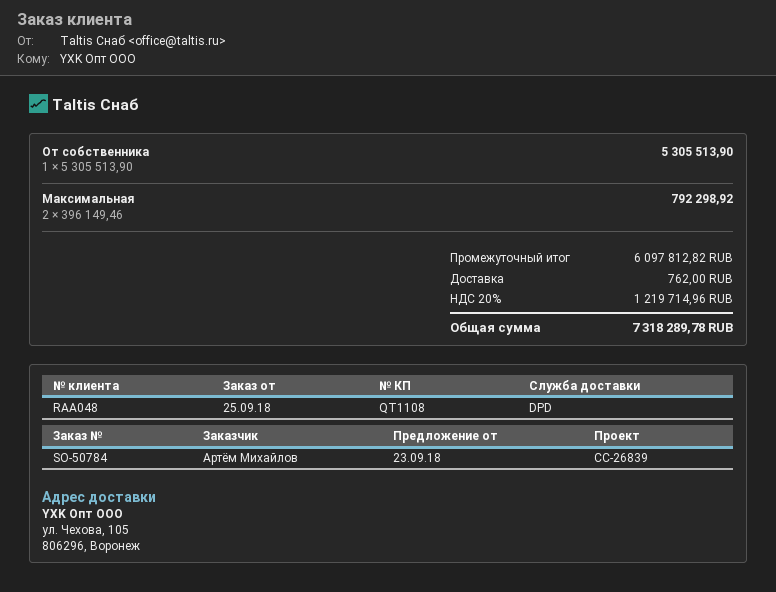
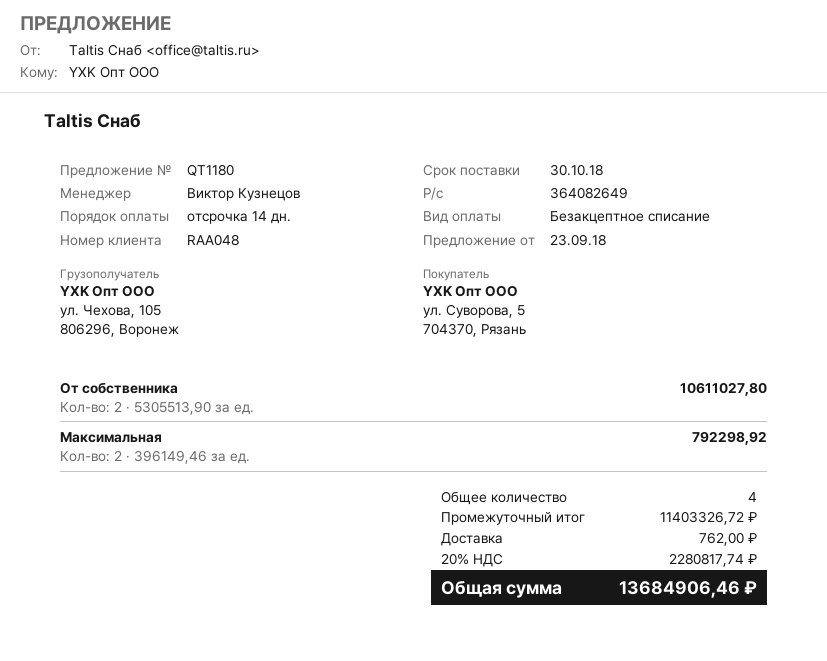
quote number: QT1108 -> QT1180
От собственника: 1 x 5305513.90 = 5305513.90 -> 2 x 5305513.90 = 10611027.80
subtotal: 6097812.82 -> 11403326.72
tax: 20% = 1219714.96 -> 20% = 2280817.74
total: 7318289.78 -> 13684906.46

